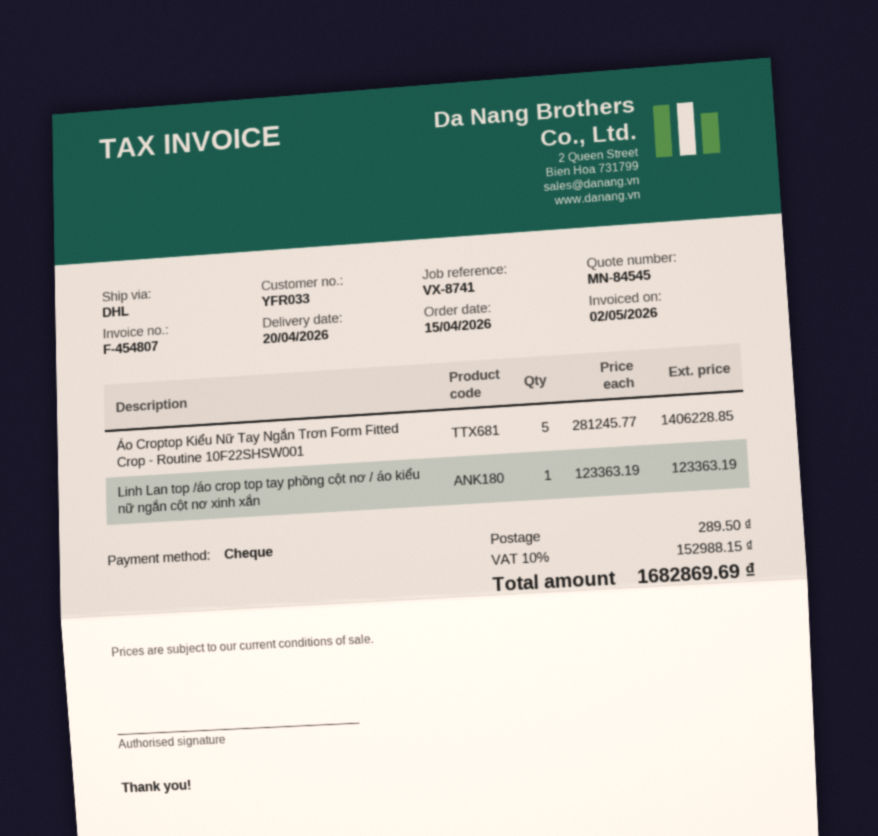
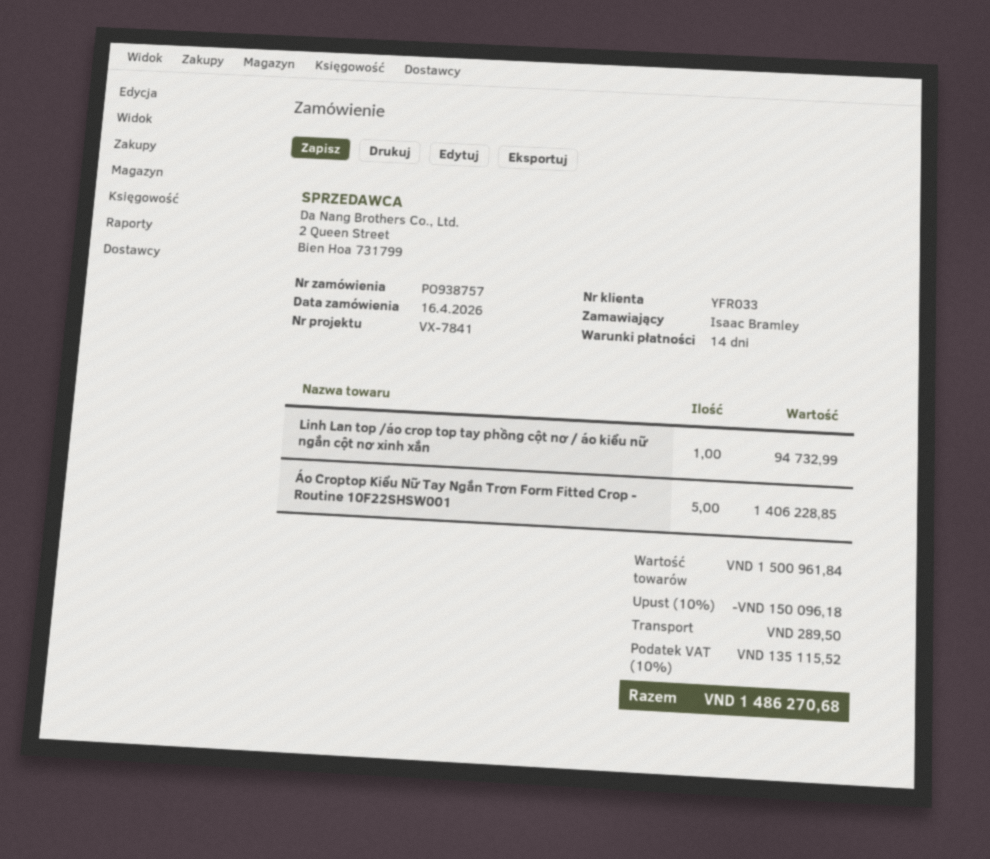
order date: 2026-04-15 -> 2026-04-16
reference: VX-8741 -> VX-7841
Linh Lan top /áo crop top tay phồng cột nơ / áo kiểu nữ ngắn cột nơ xinh xắn: 1 for 123363.19 -> 1 for 94732.99
discount: none -> 10% = 150096.18
tax: 10% = 152988.15 -> 10% = 135115.52
total: 1682869.69 -> 1486270.68

